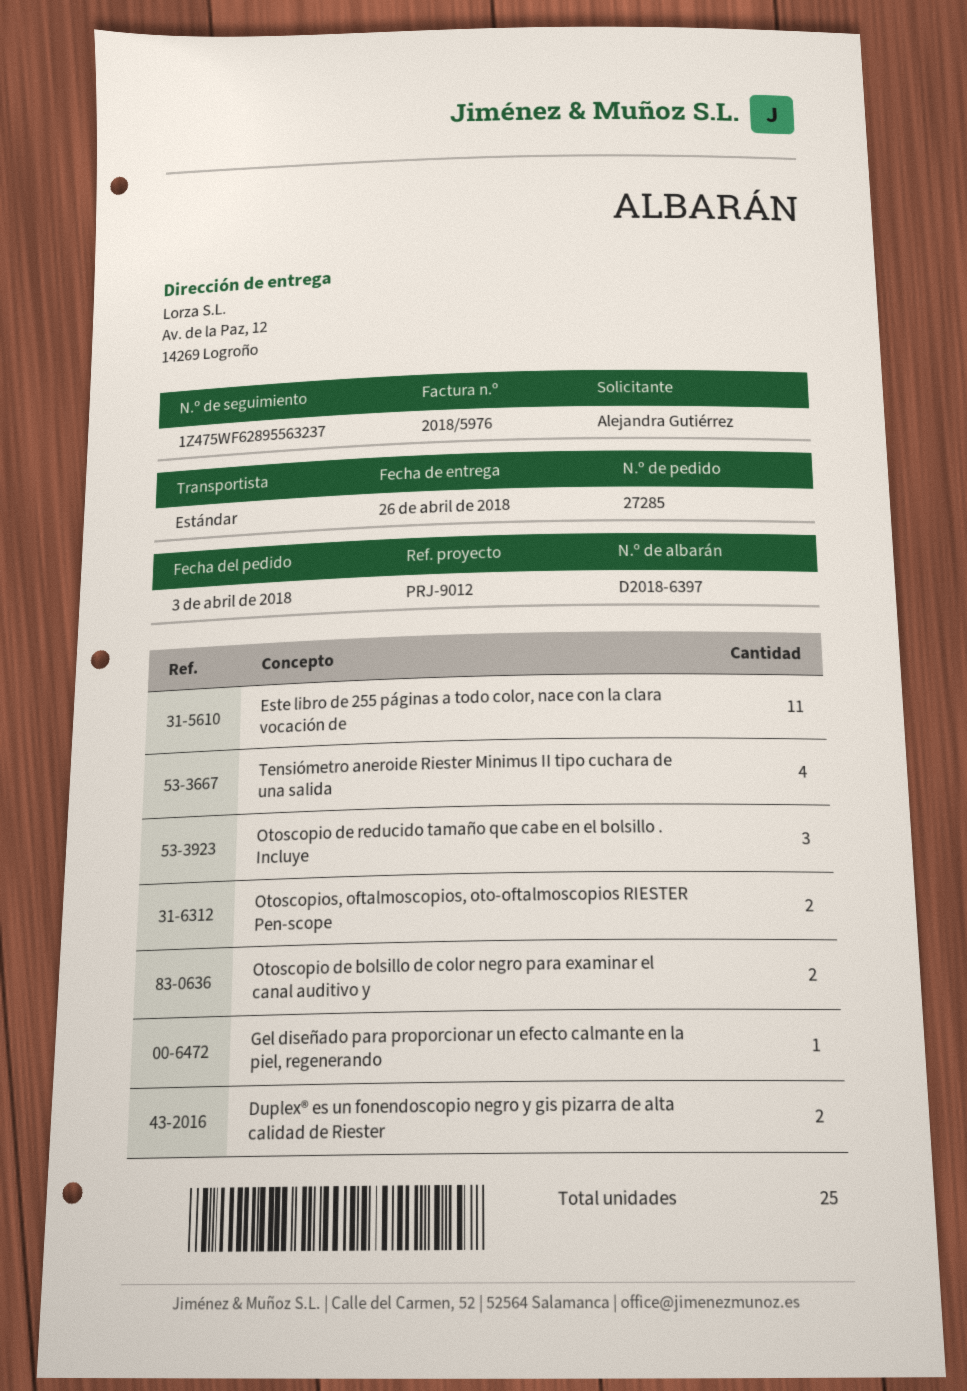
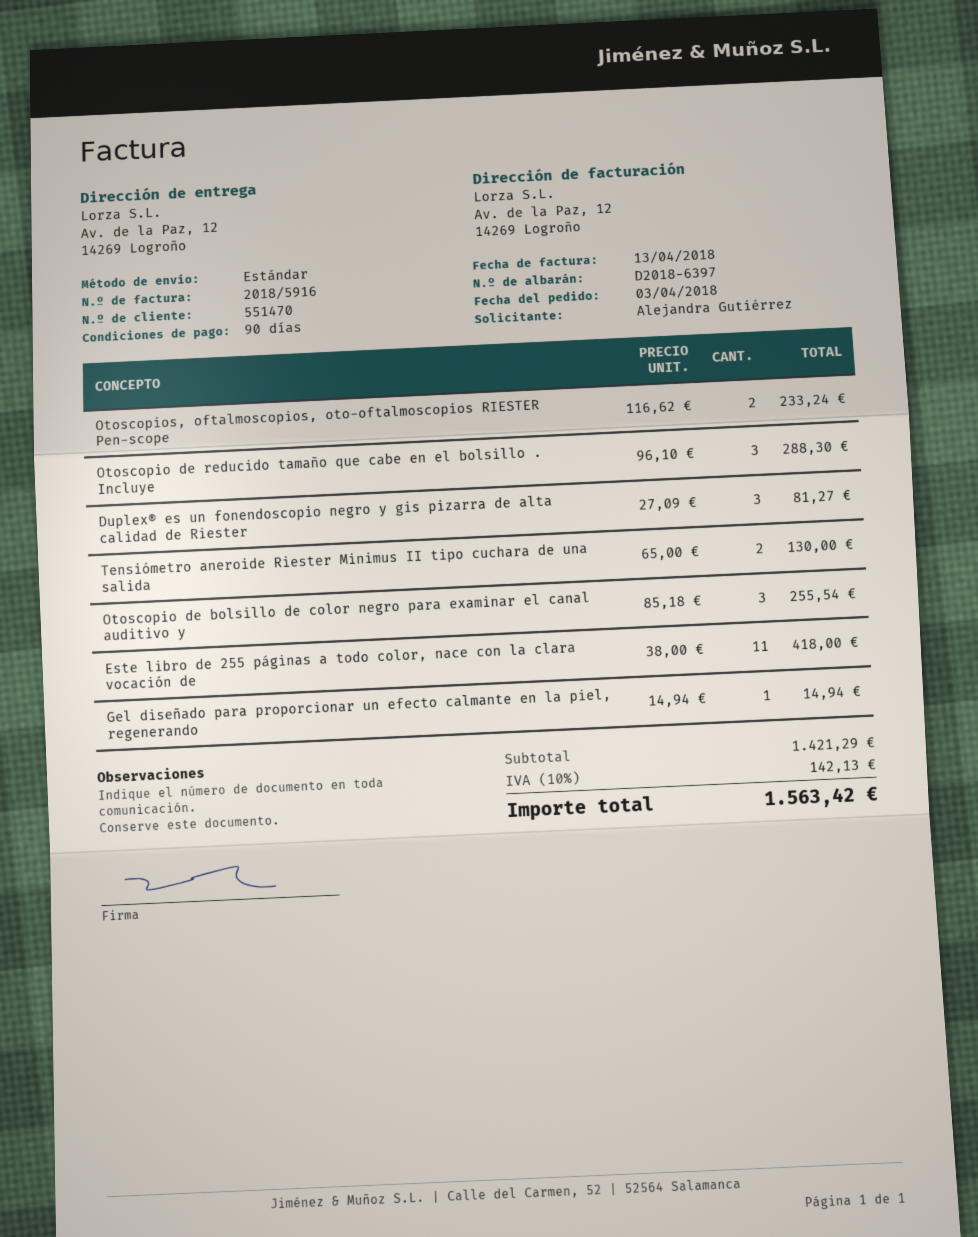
invoice number: 2018/5976 -> 2018/5916
Tensiómetro aneroide Riester Minimus II tipo cuchara de una salida: 4 -> 2
Otoscopio de bolsillo de color negro para examinar el canal auditivo y: 2 -> 3
Duplex® es un fonendoscopio negro y gis pizarra de alta calidad de Riester: 2 -> 3

